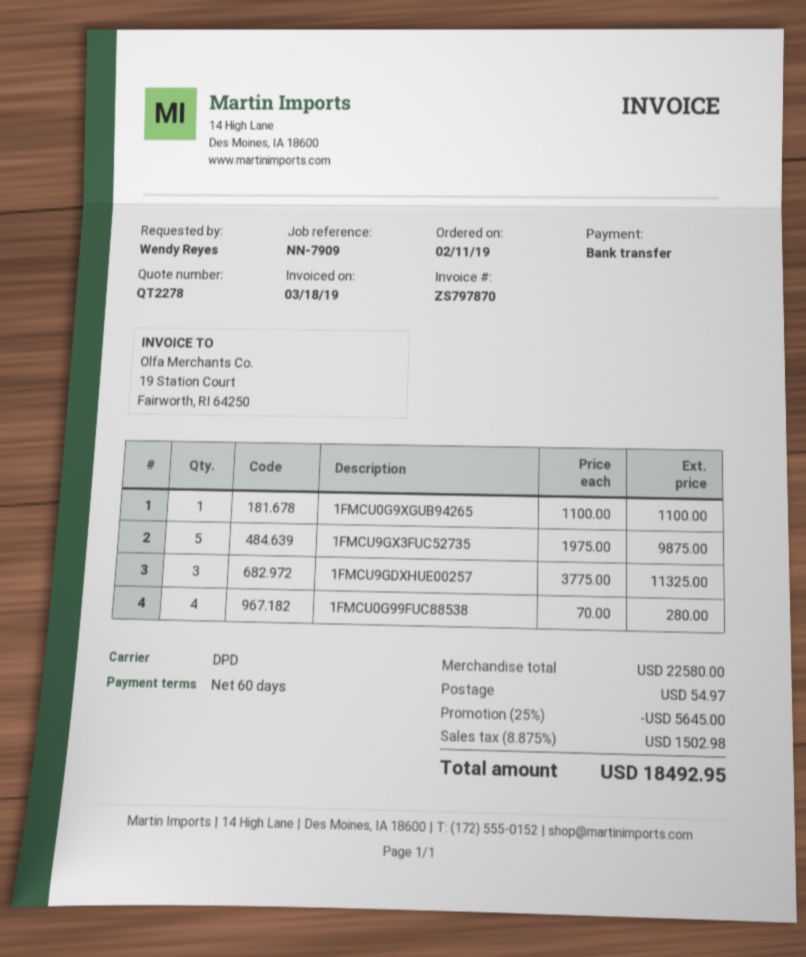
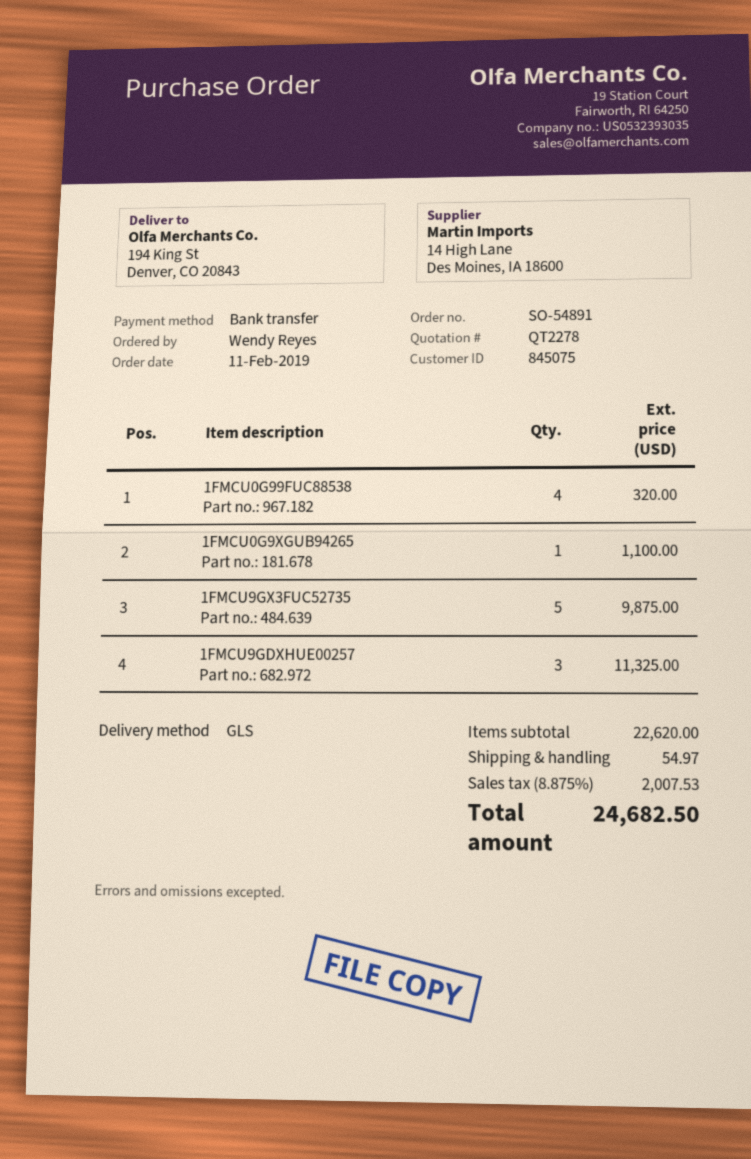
shipping method: DPD -> GLS
1FMCU0G99FUC88538: 4 for 280.00 -> 4 for 320.00
subtotal: 22580.00 -> 22620.00
discount: 25% = 5645.00 -> none
tax: 8.875% = 1502.98 -> 8.875% = 2007.53
total: 18492.95 -> 24682.50

